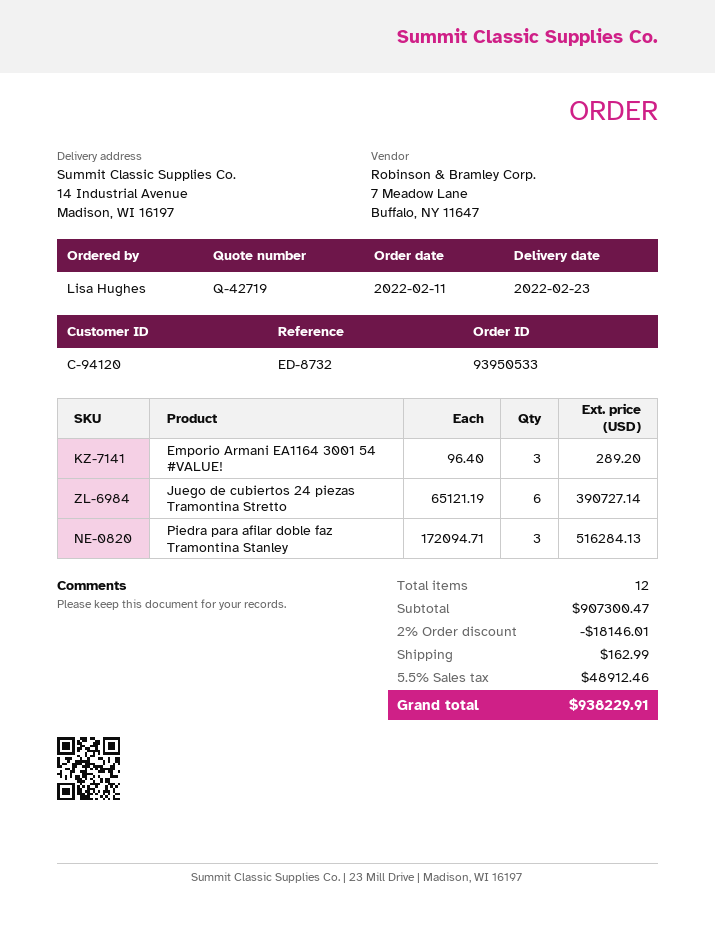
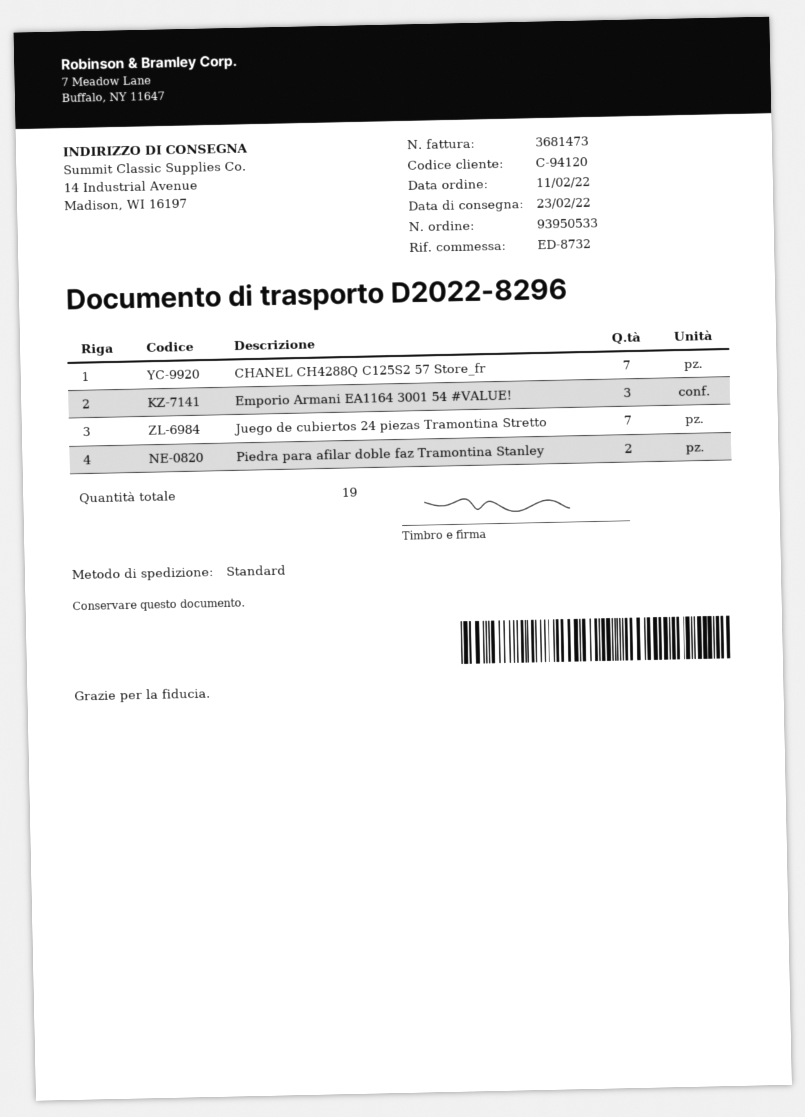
Juego de cubiertos 24 piezas Tramontina Stretto: 6 -> 7
Piedra para afilar doble faz Tramontina Stanley: 3 -> 2
CHANEL CH4288Q C125S2 57 Store_fr: none -> 7
total quantity: 12 -> 19

